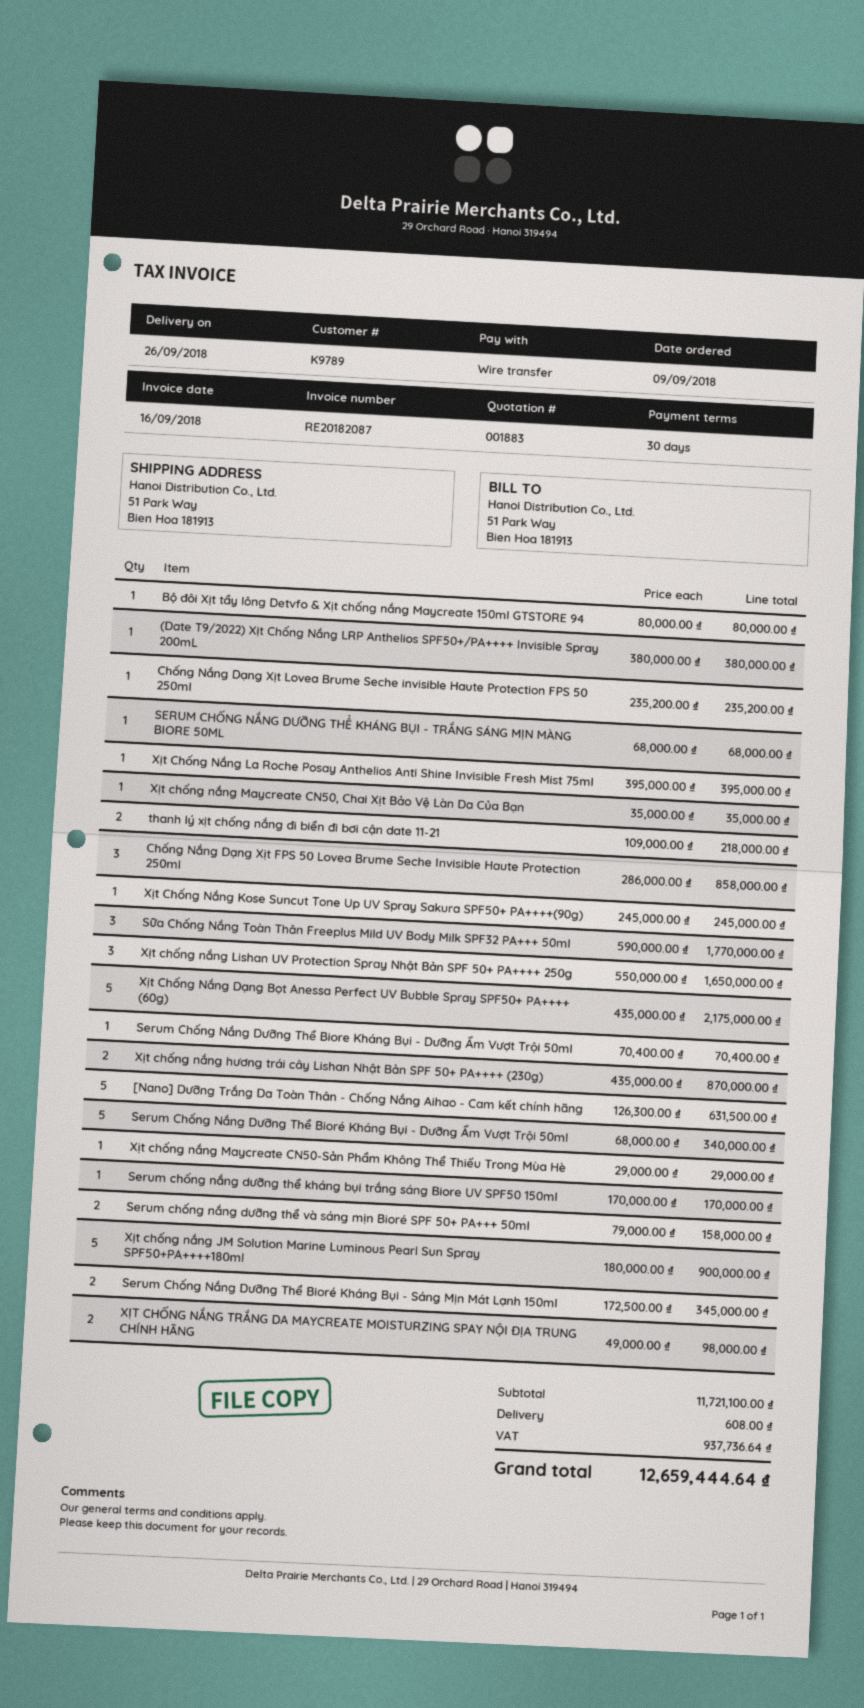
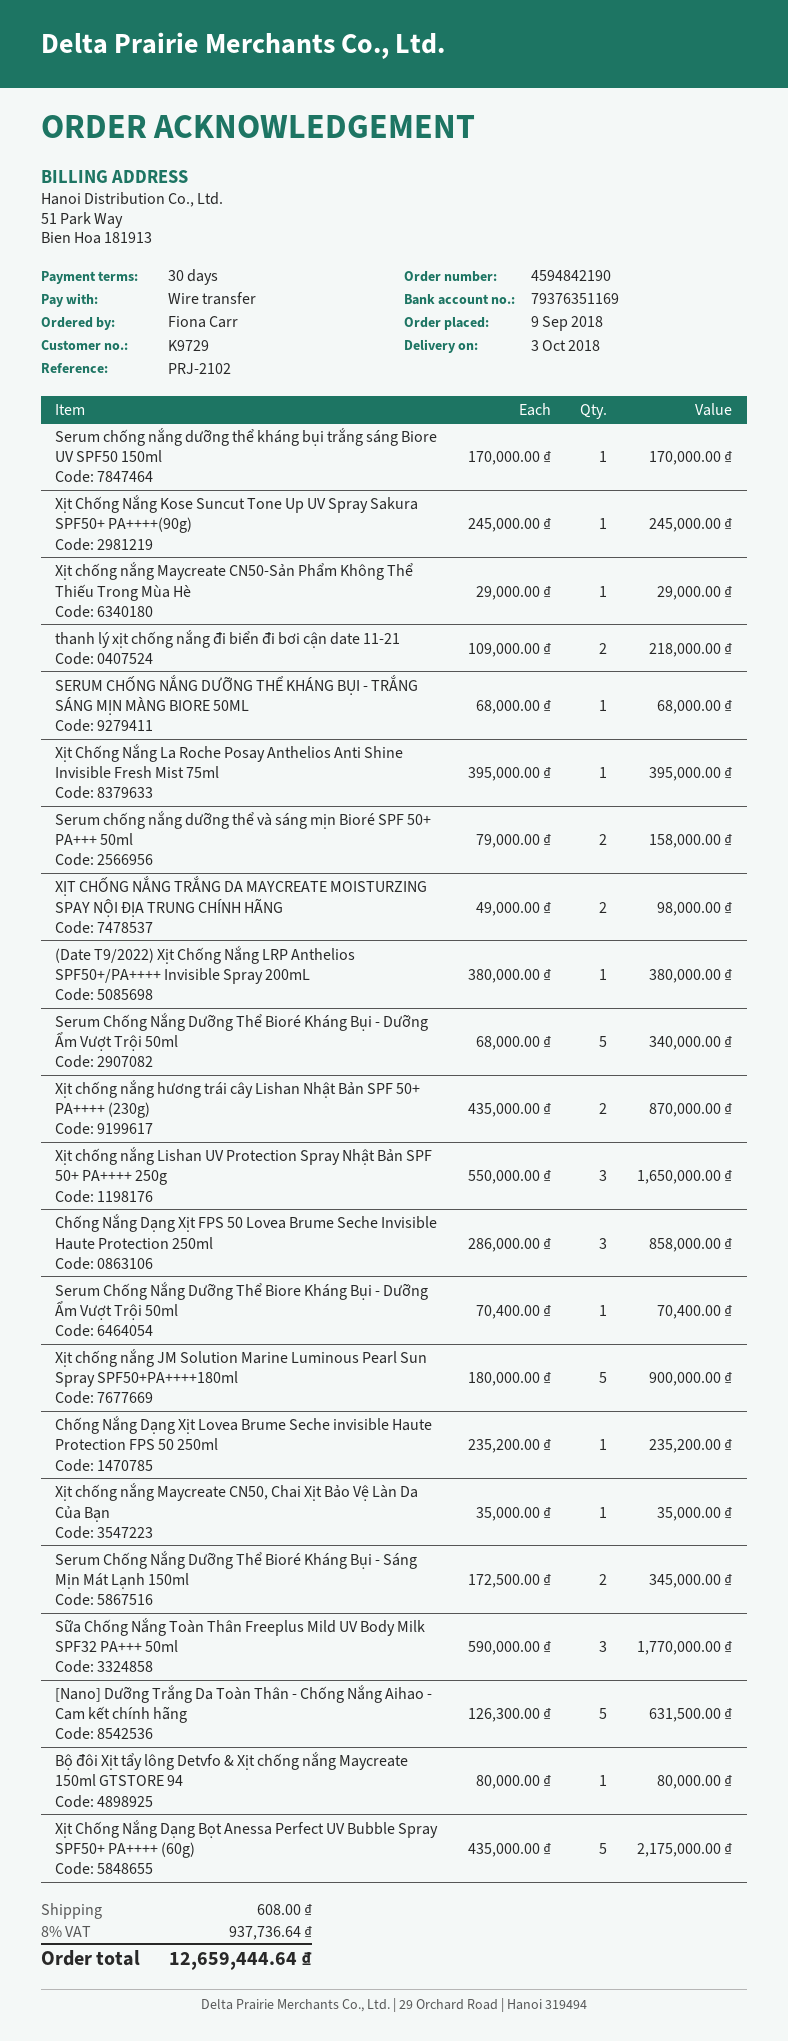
delivery date: 2018-09-26 -> 2018-10-03
customer number: K9789 -> K9729

